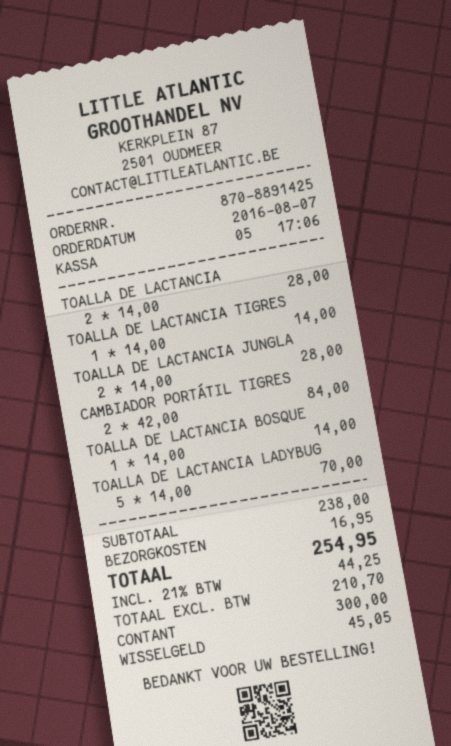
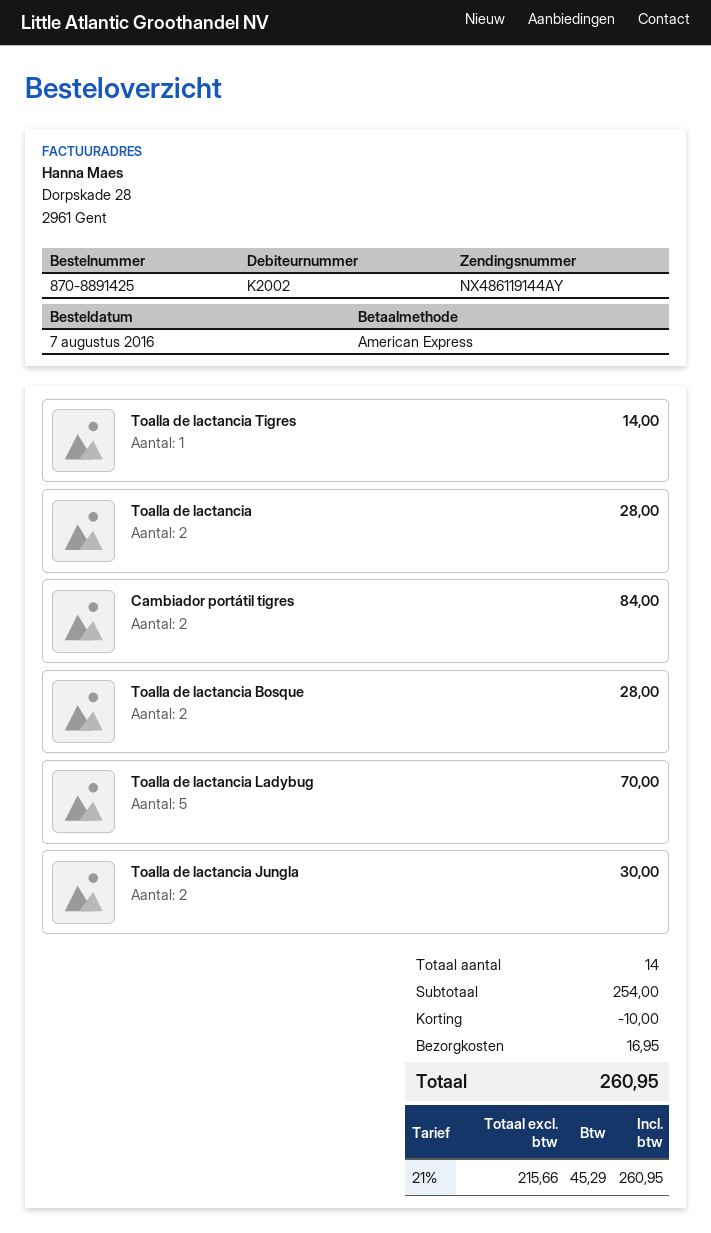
payment method: cash -> American Express
TOALLA DE LACTANCIA JUNGLA: 2 for 28.00 -> 2 for 30.00
TOALLA DE LACTANCIA BOSQUE: 1 for 14.00 -> 2 for 28.00
subtotal: 238.00 -> 254.00
discount: none -> 10.00
net: 210.70 -> 215.66
tax: 21% = 44.25 -> 21% = 45.29
total: 254.95 -> 260.95

